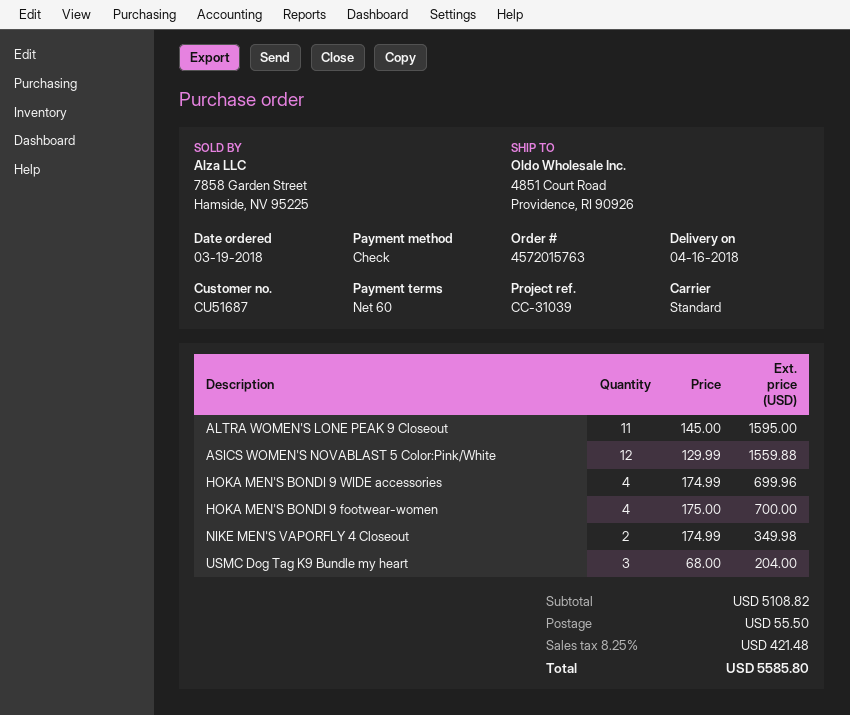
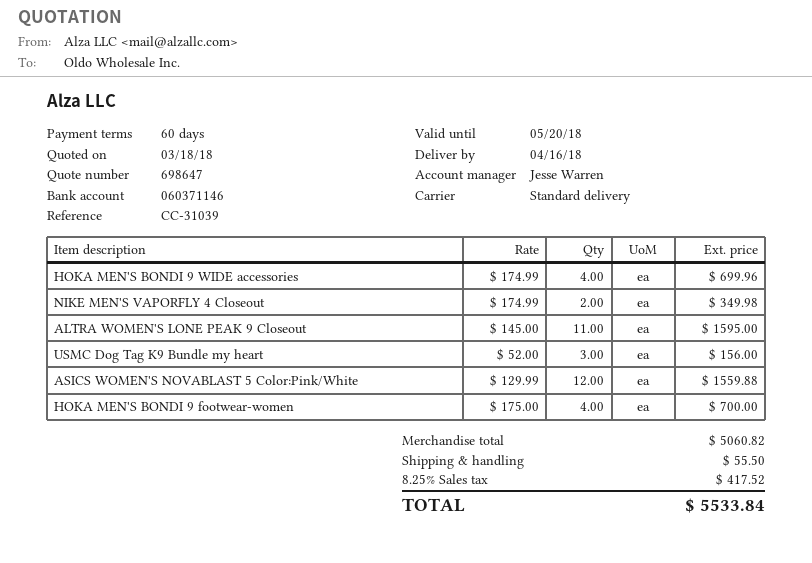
USMC Dog Tag K9 Bundle my heart: 3 x 68.00 = 204.00 -> 3 x 52.00 = 156.00
subtotal: 5108.82 -> 5060.82
tax: 8.25% = 421.48 -> 8.25% = 417.52
total: 5585.80 -> 5533.84

